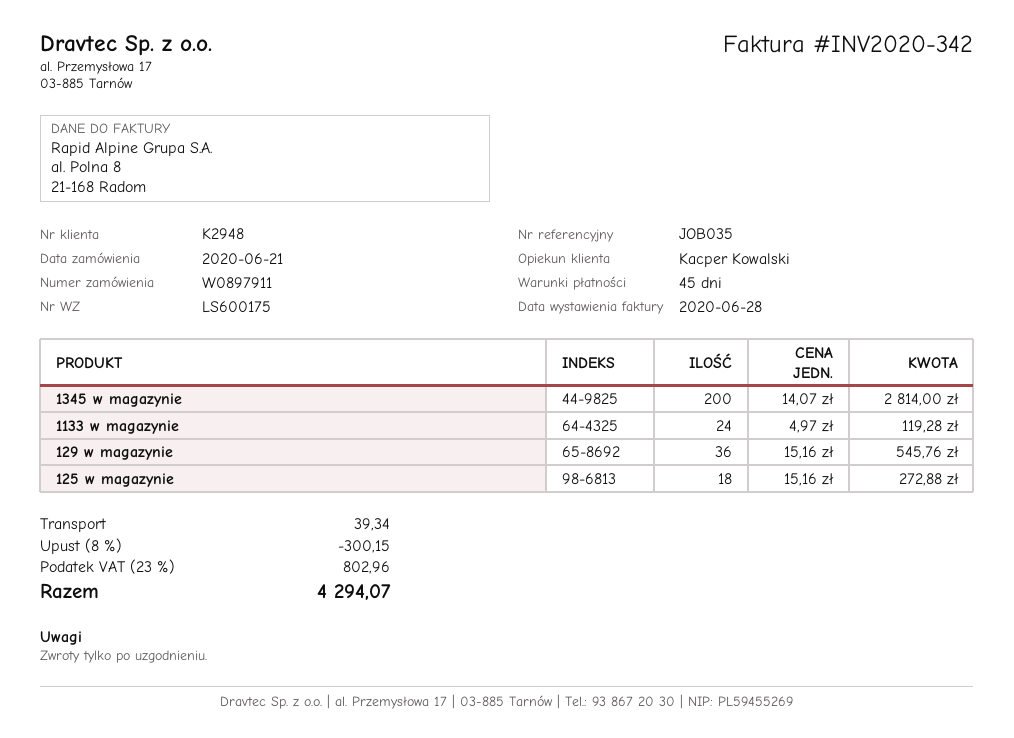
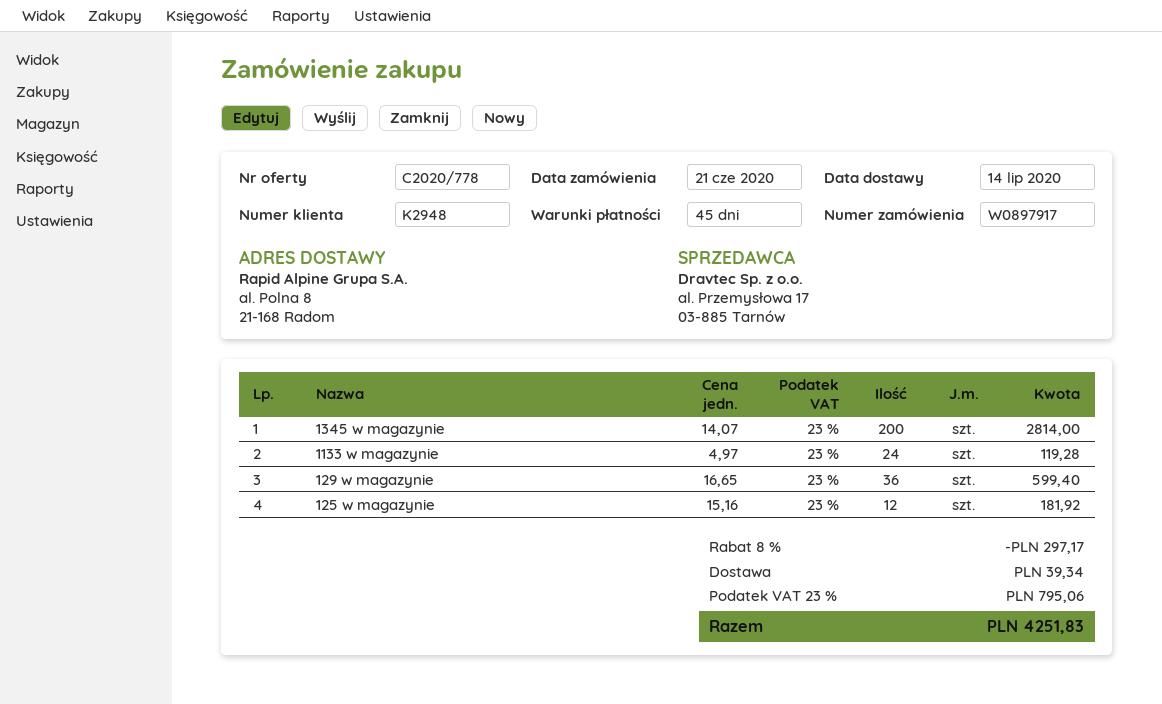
order number: W0897911 -> W0897917
129 w magazynie: 36 x 15.16 = 545.76 -> 36 x 16.65 = 599.40
125 w magazynie: 18 x 15.16 = 272.88 -> 12 x 15.16 = 181.92
discount: 8% = 300.15 -> 8% = 297.17
tax: 23% = 802.96 -> 23% = 795.06
total: 4294.07 -> 4251.83

